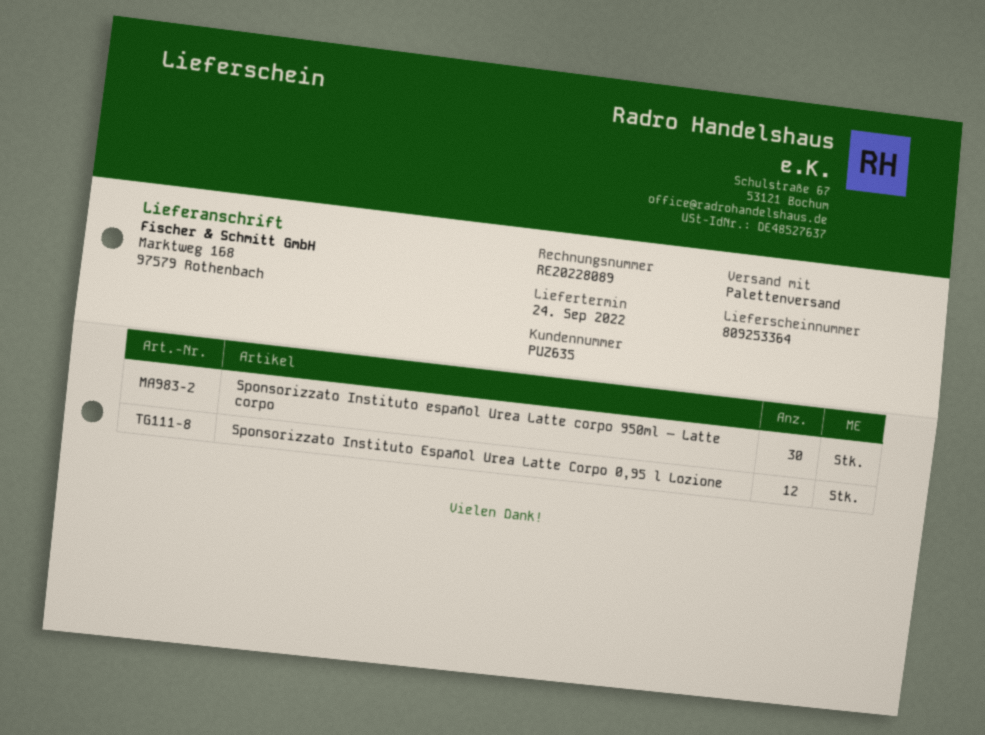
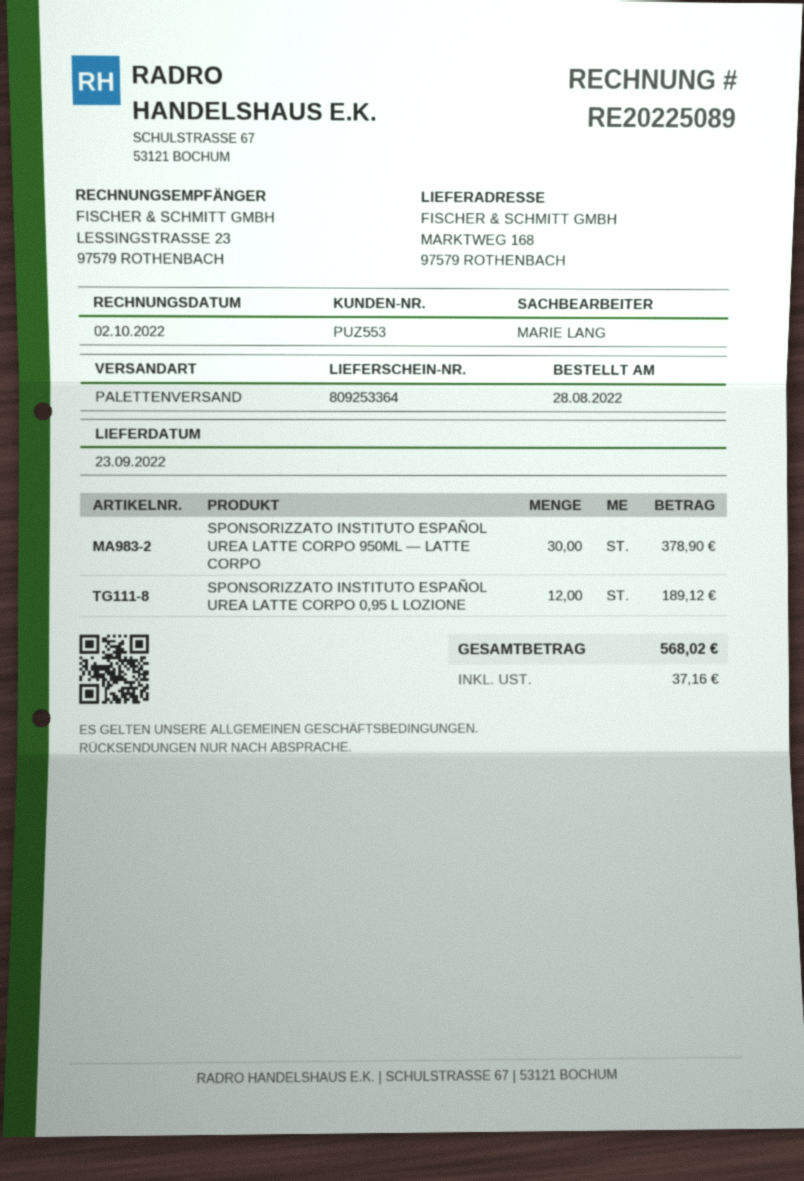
delivery date: 2022-09-24 -> 2022-09-23
invoice number: RE20228089 -> RE20225089
customer number: PUZ635 -> PUZ553

